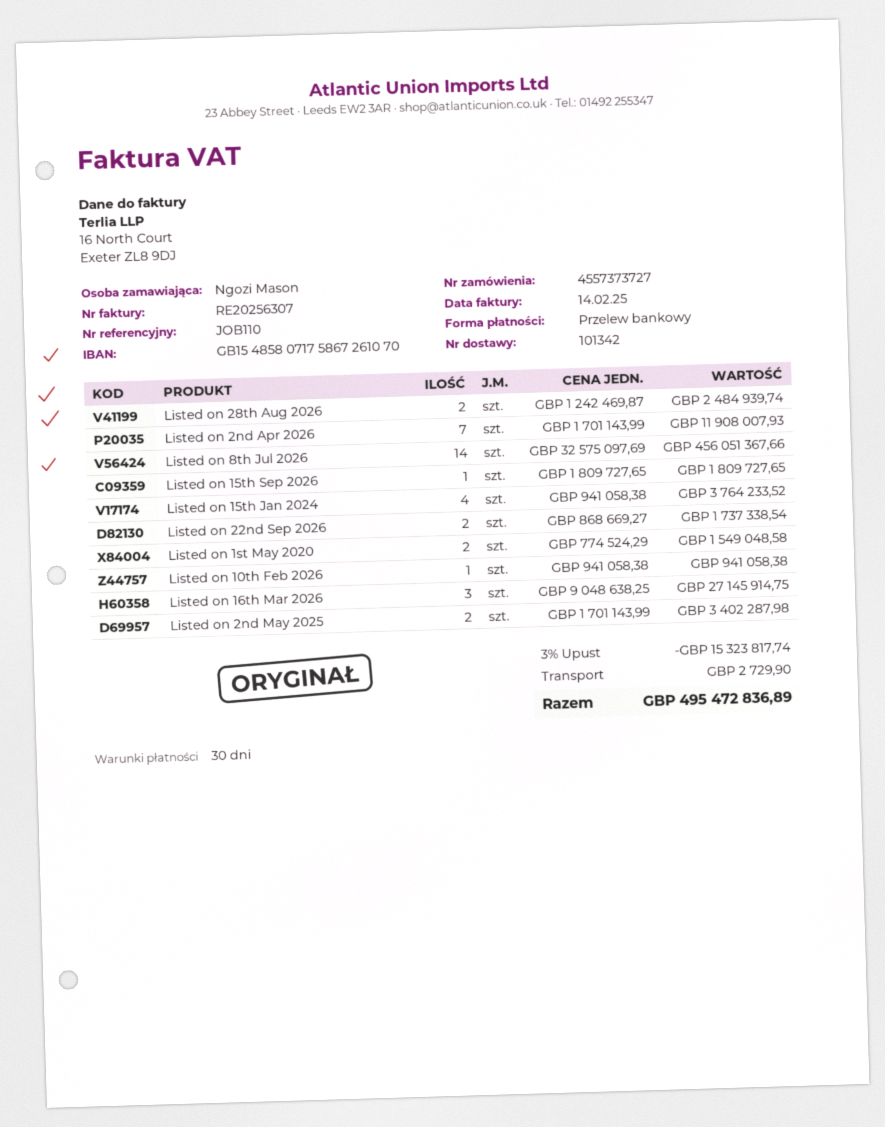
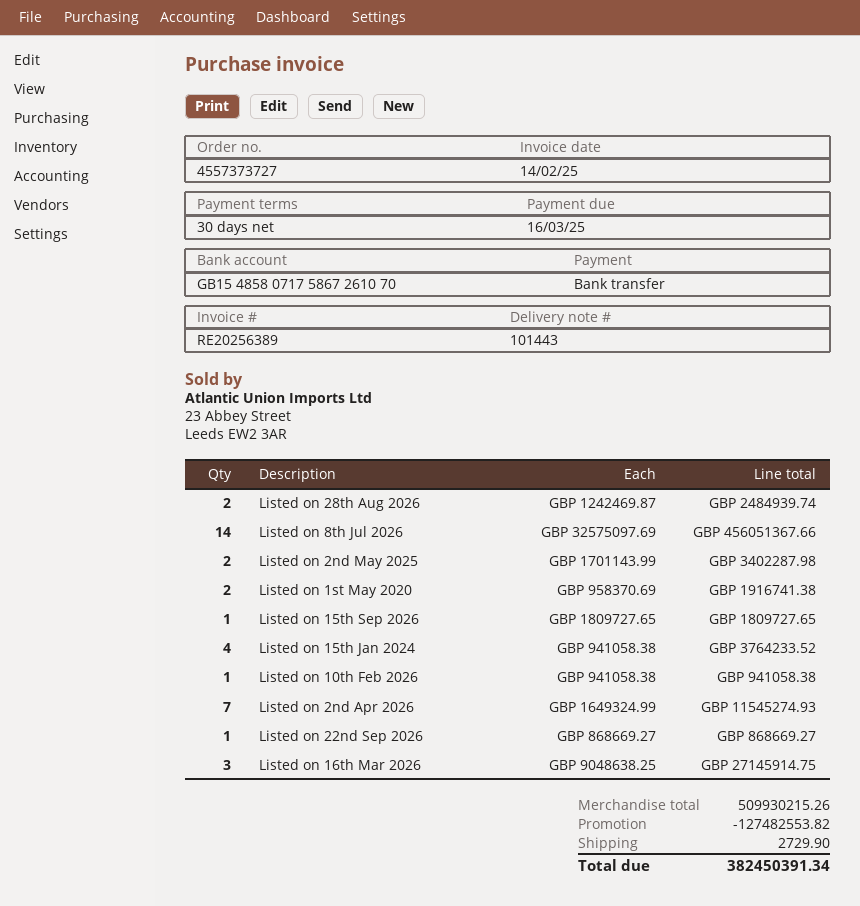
delivery note number: 101342 -> 101443
invoice number: RE20256307 -> RE20256389
Listed on 2nd Apr 2026: 7 x 1701143.99 = 11908007.93 -> 7 x 1649324.99 = 11545274.93
Listed on 22nd Sep 2026: 2 x 868669.27 = 1737338.54 -> 1 x 868669.27 = 868669.27
Listed on 1st May 2020: 2 x 774524.29 = 1549048.58 -> 2 x 958370.69 = 1916741.38
discount: 15323817.74 -> 127482553.82
total: 495472836.89 -> 382450391.34

